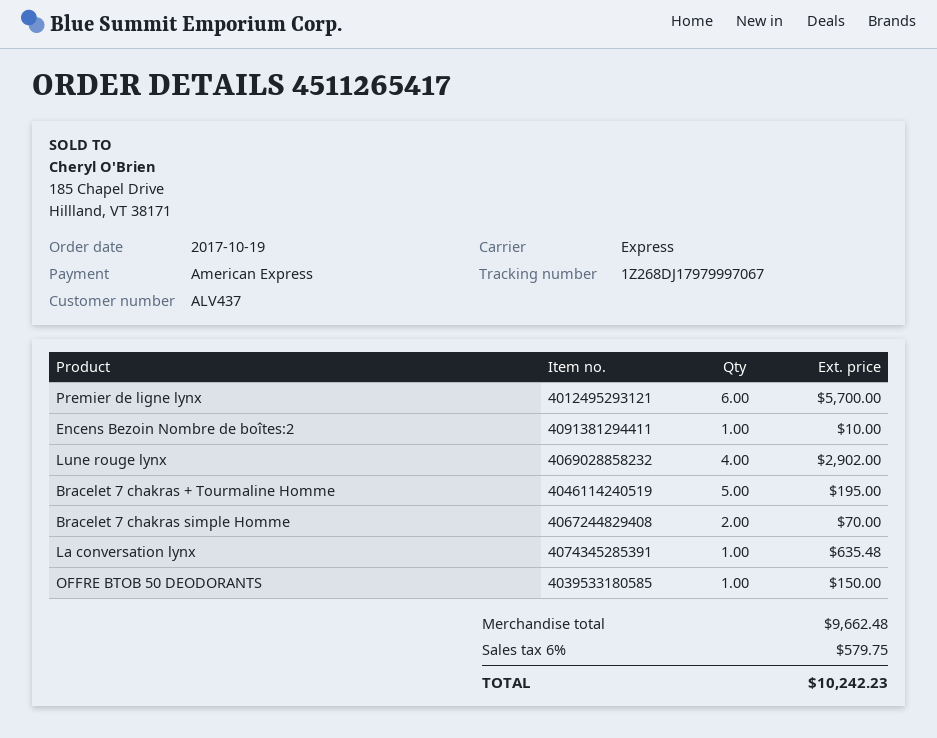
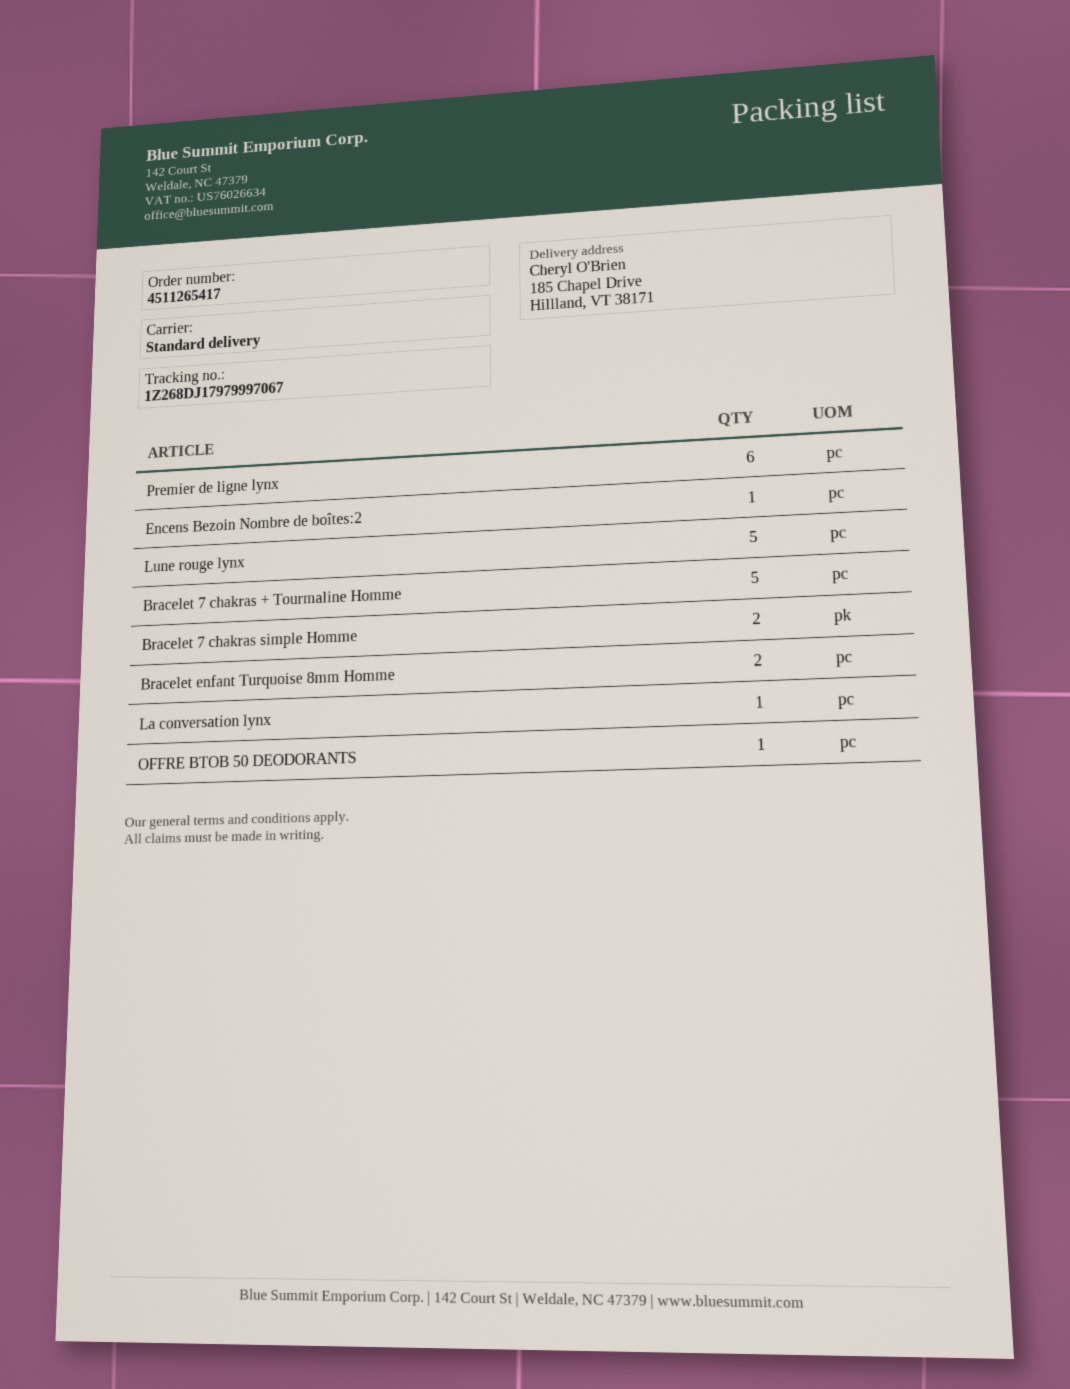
shipping method: express -> standard
Lune rouge lynx: 4 -> 5
Bracelet enfant Turquoise 8mm Homme: none -> 2

